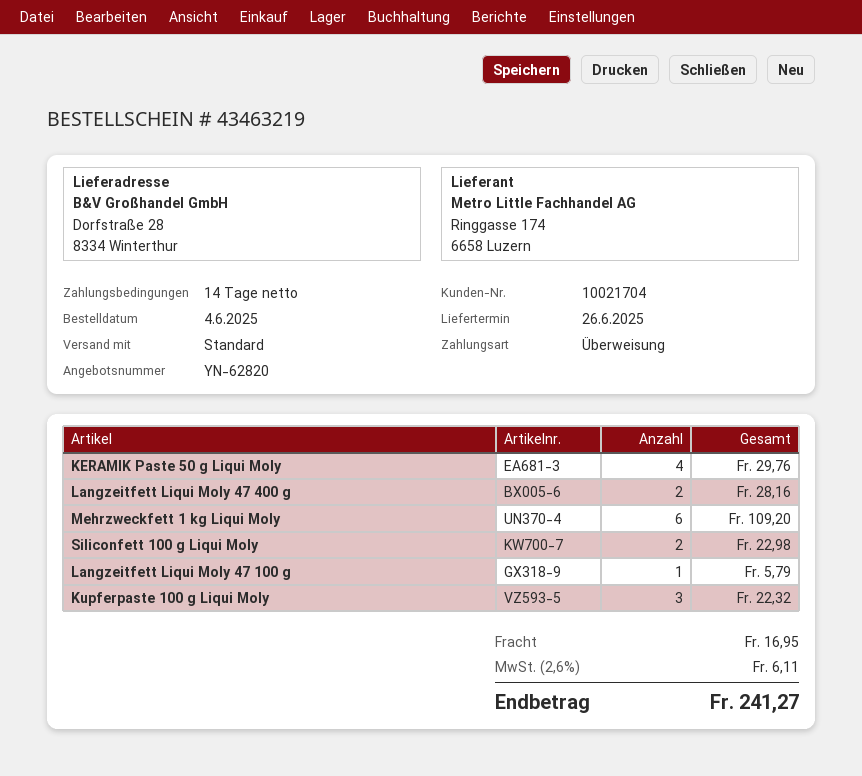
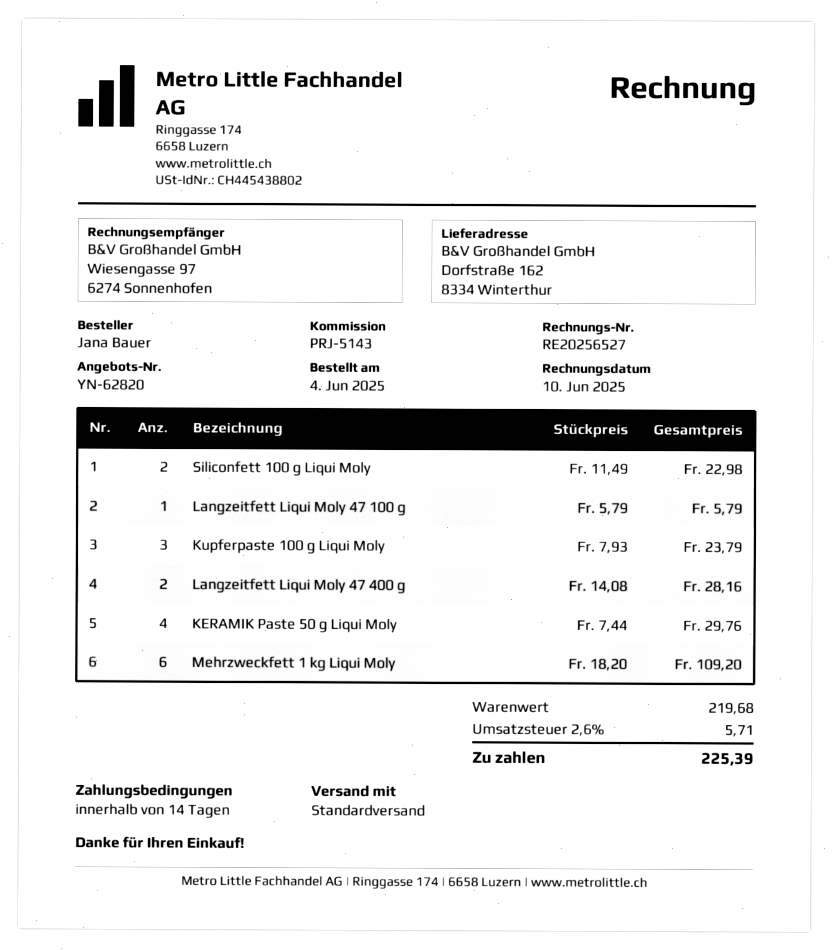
ship to: Dorfstraße 28, 8334 Winterthur -> Dorfstraße 162, 8334 Winterthur
Kupferpaste 100 g Liqui Moly: 3 for 22.32 -> 3 for 23.79
shipping: 16.95 -> none
tax: 2.6% = 6.11 -> 2.6% = 5.71
total: 241.27 -> 225.39

